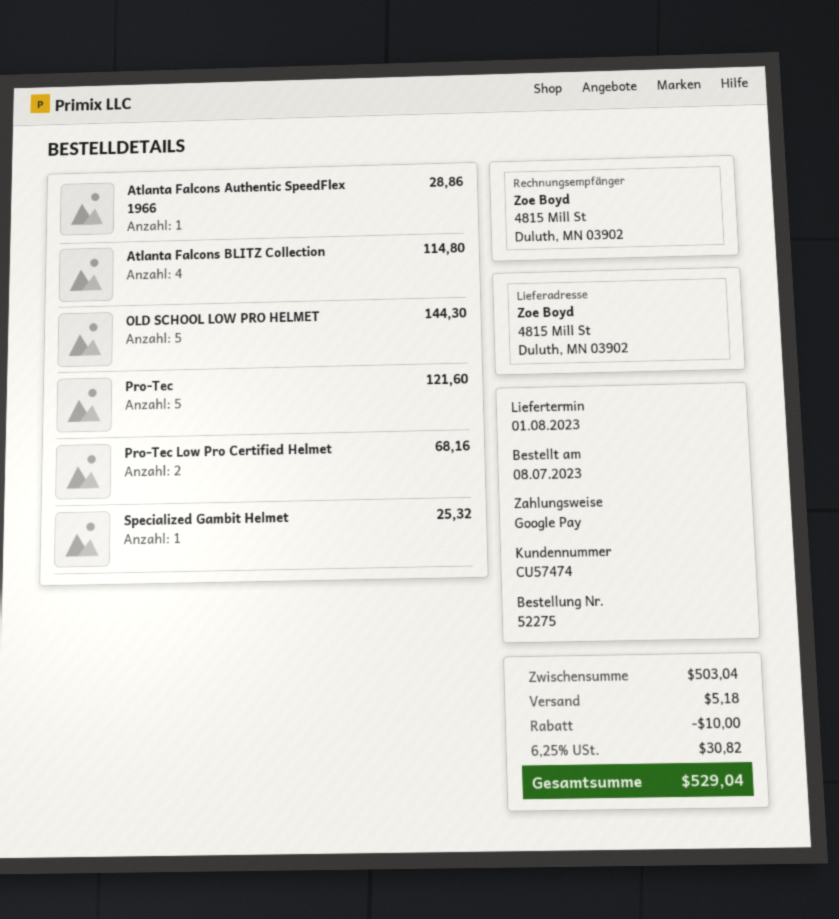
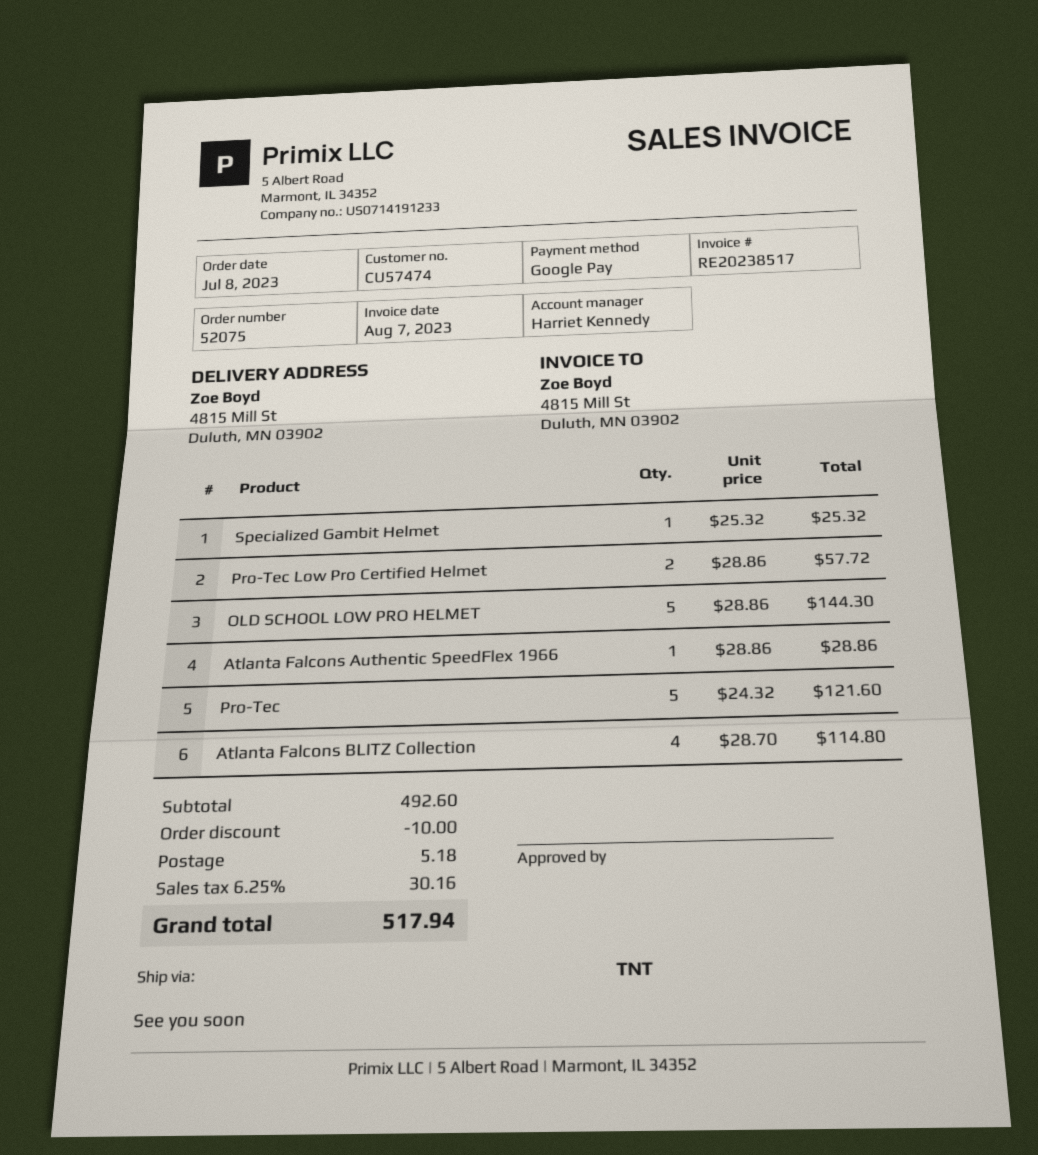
order number: 52275 -> 52075
Pro-Tec Low Pro Certified Helmet: 2 for 68.16 -> 2 for 57.72
subtotal: 503.04 -> 492.60
tax: 6.25% = 30.82 -> 6.25% = 30.16
total: 529.04 -> 517.94

